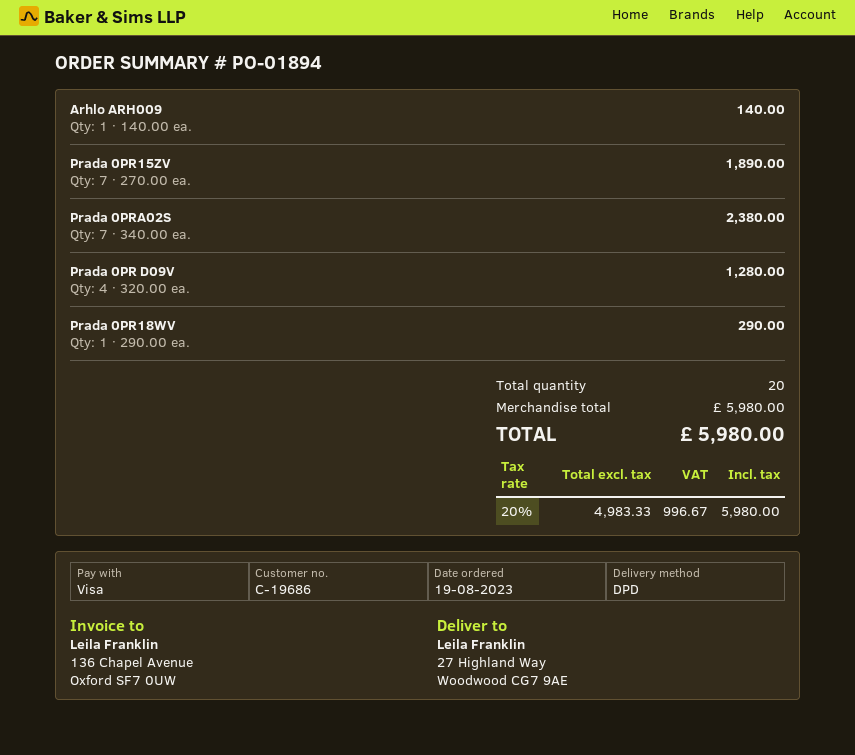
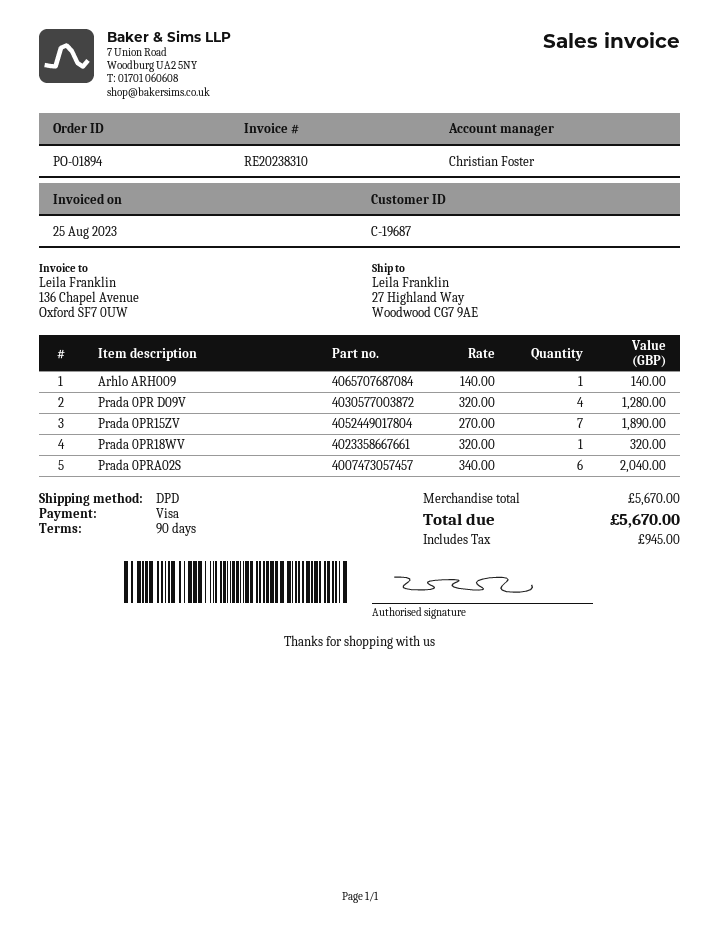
customer number: C-19686 -> C-19687
Prada 0PRA02S: 7 x 340.00 = 2380.00 -> 6 x 340.00 = 2040.00
Prada 0PR18WV: 1 x 290.00 = 290.00 -> 1 x 320.00 = 320.00
subtotal: 5980.00 -> 5670.00
tax: 996.67 -> 945.00
total: 5980.00 -> 5670.00

